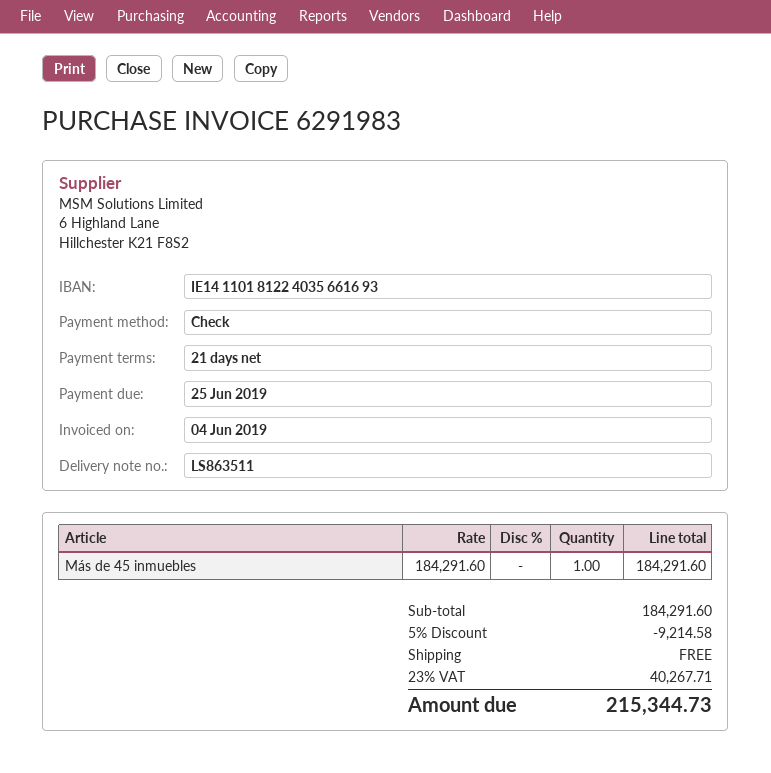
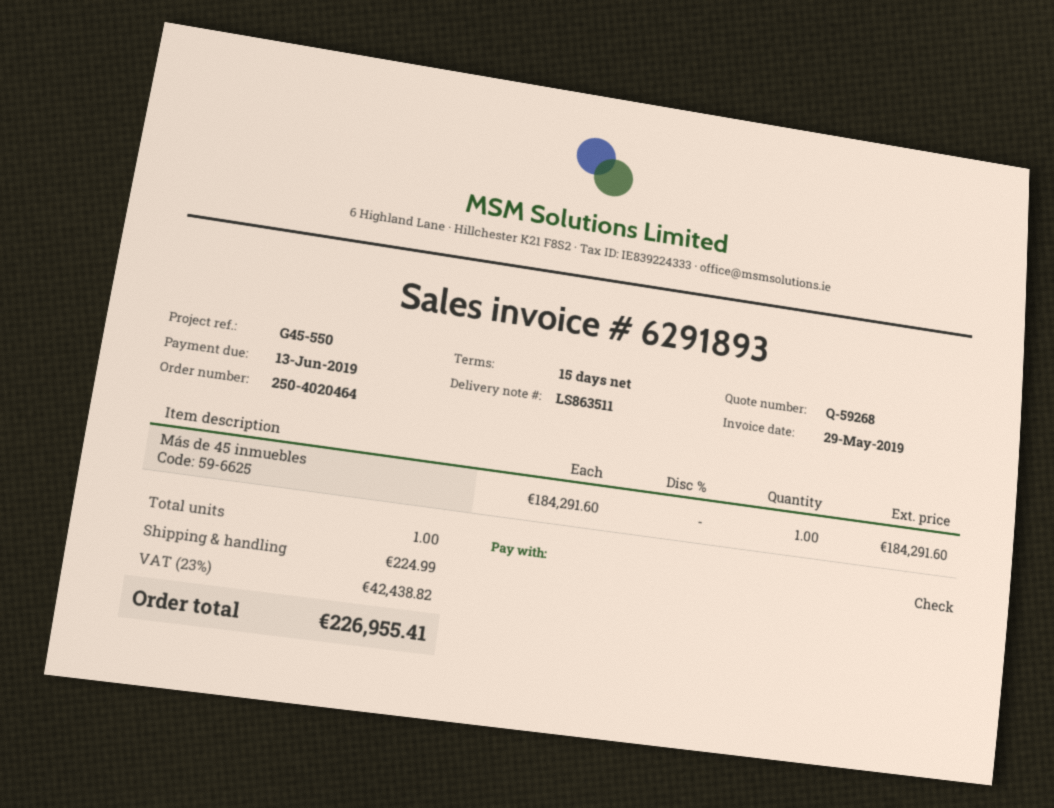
invoice number: 6291983 -> 6291893
invoice date: 2019-06-04 -> 2019-05-29
payment terms: 21 days -> 15 days
due date: 2019-06-25 -> 2019-06-13
discount: 5% = 9214.58 -> none
shipping: 0.00 -> 224.99
tax: 23% = 40267.71 -> 23% = 42438.82
total: 215344.73 -> 226955.41

